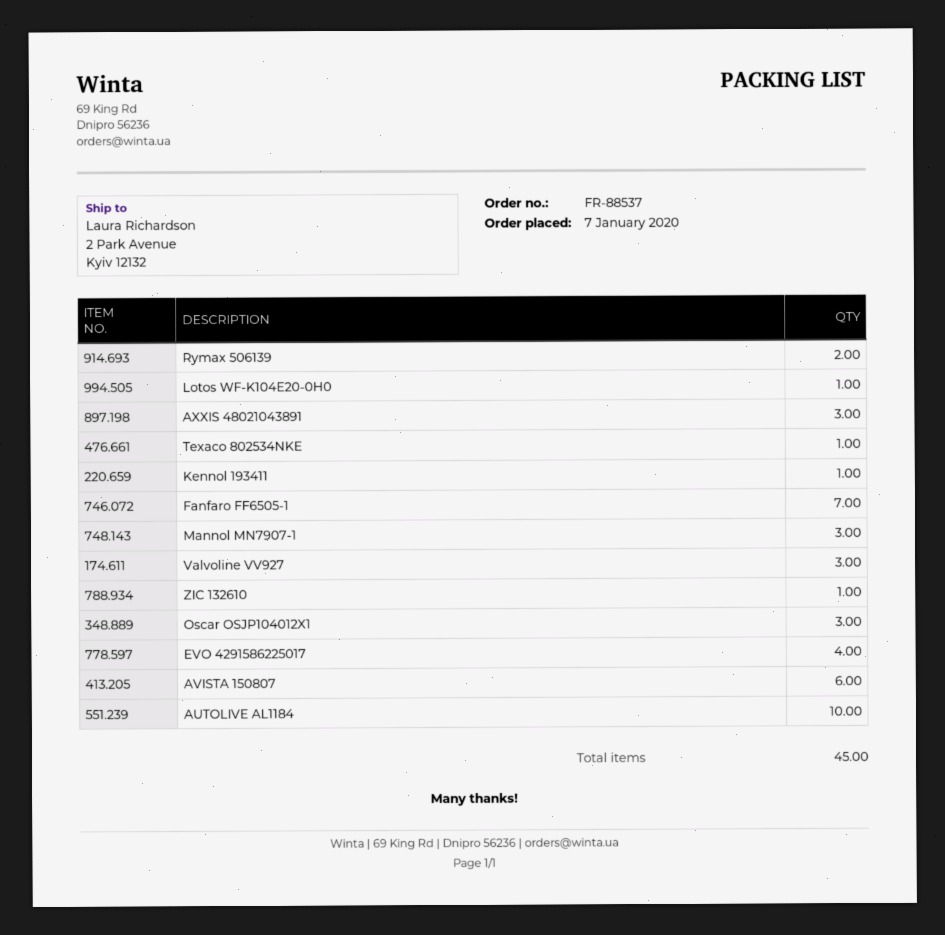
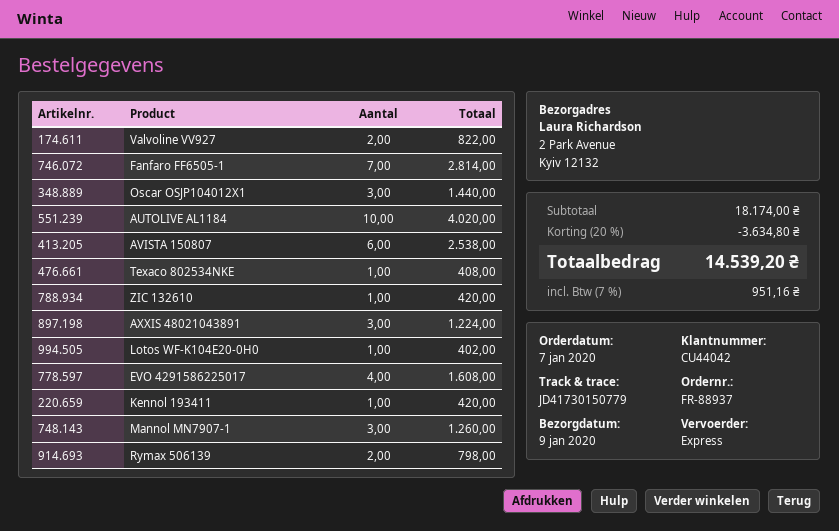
order number: FR-88537 -> FR-88937
Valvoline VV927: 3 -> 2

